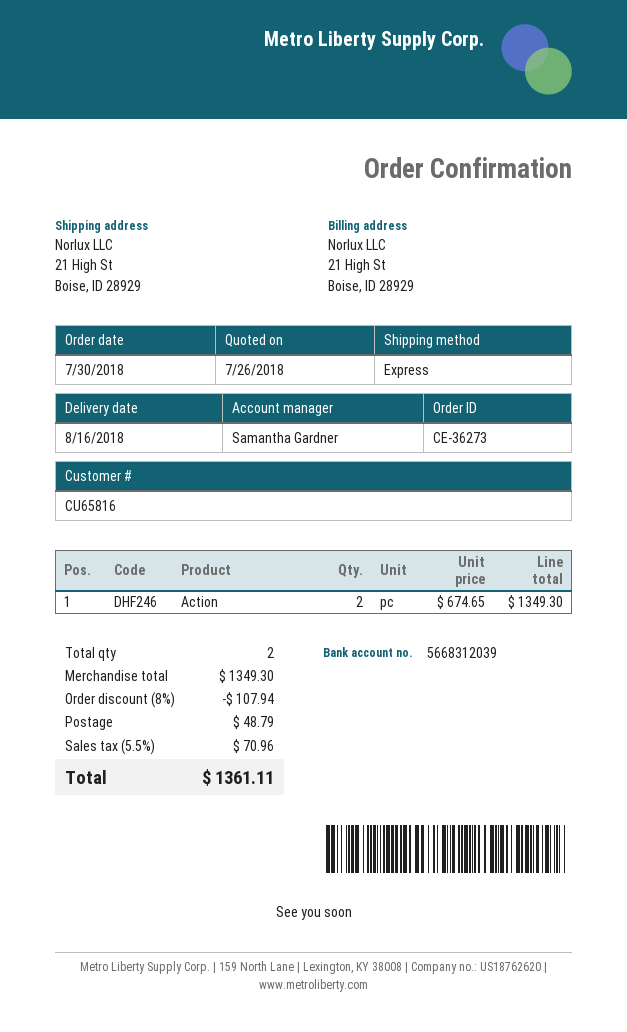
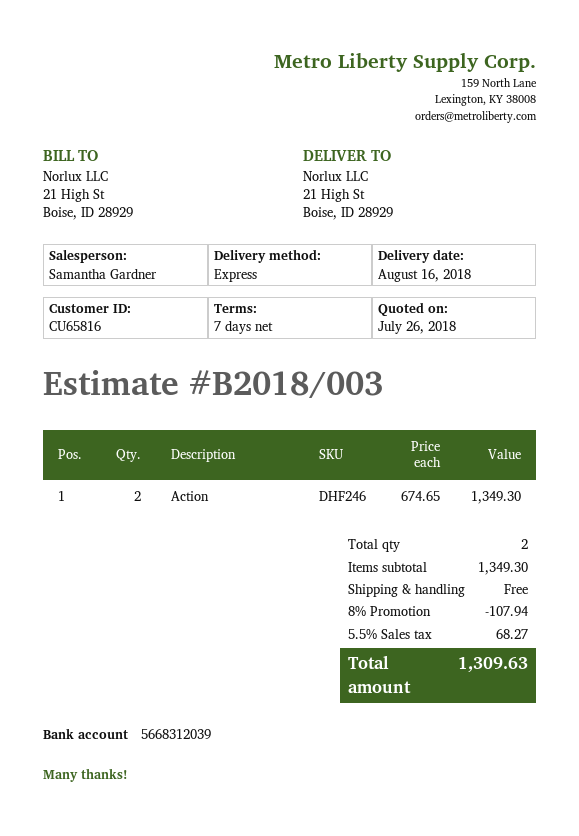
shipping: 48.79 -> 0.00
tax: 5.5% = 70.96 -> 5.5% = 68.27
total: 1361.11 -> 1309.63

